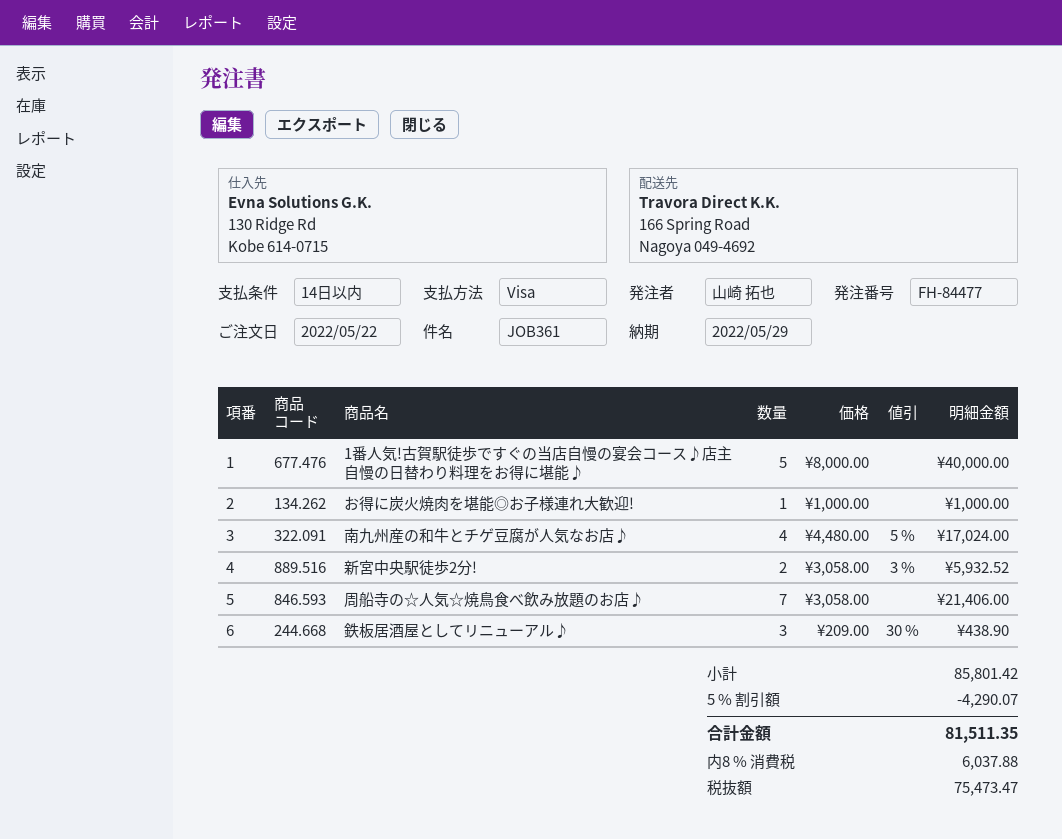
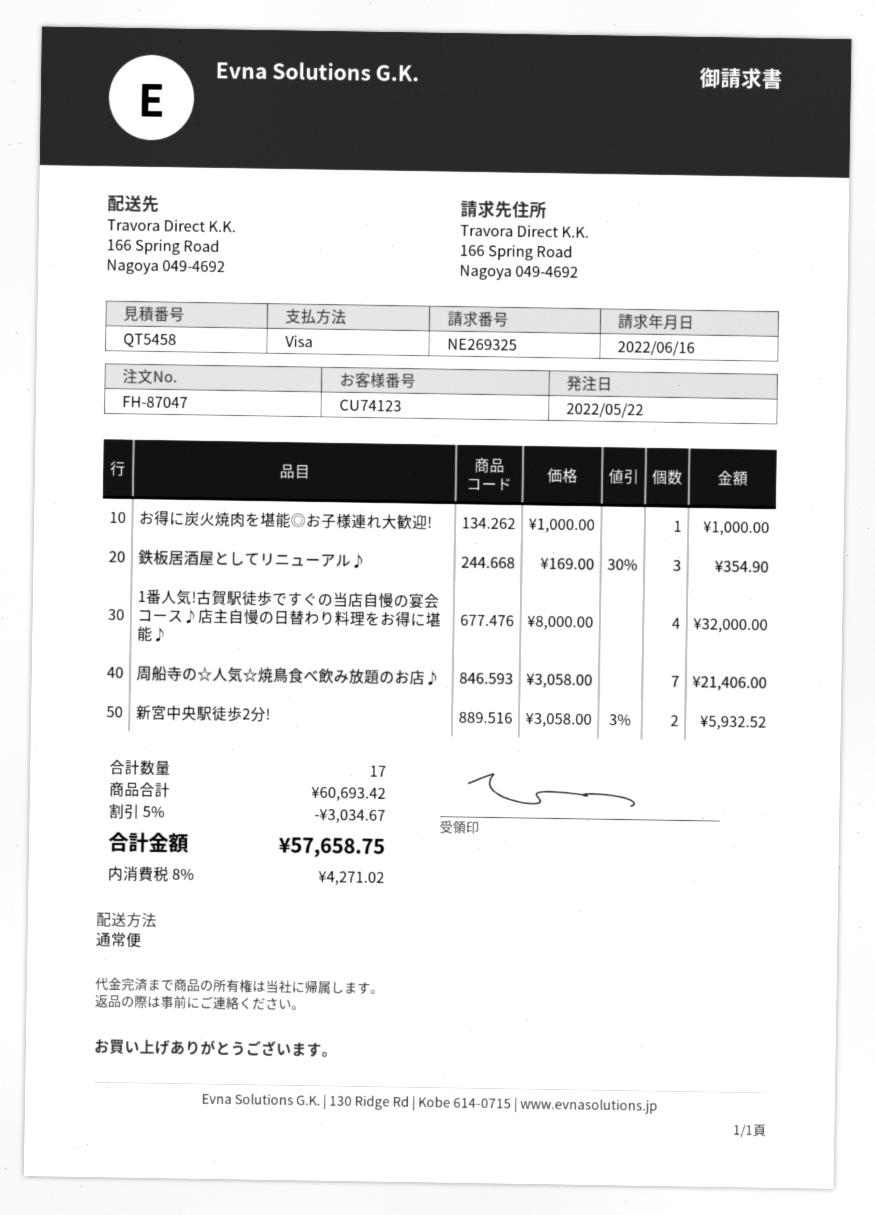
order number: FH-84477 -> FH-87047
1番人気!古賀駅徒歩ですぐの当店自慢の宴会コース♪店主自慢の日替わり料理をお得に堪能♪: 5 x 8000.00 = 40000.00 -> 4 x 8000.00 = 32000.00
南九州産の和牛とチゲ豆腐が人気なお店♪: 4 x 4480.00 - 5% = 17024.00 -> none
鉄板居酒屋としてリニューアル♪: 3 x 209.00 - 30% = 438.90 -> 3 x 169.00 - 30% = 354.90
subtotal: 85801.42 -> 60693.42
discount: 5% = 4290.07 -> 5% = 3034.67
tax: 8% = 6037.88 -> 8% = 4271.02
total: 81511.35 -> 57658.75

